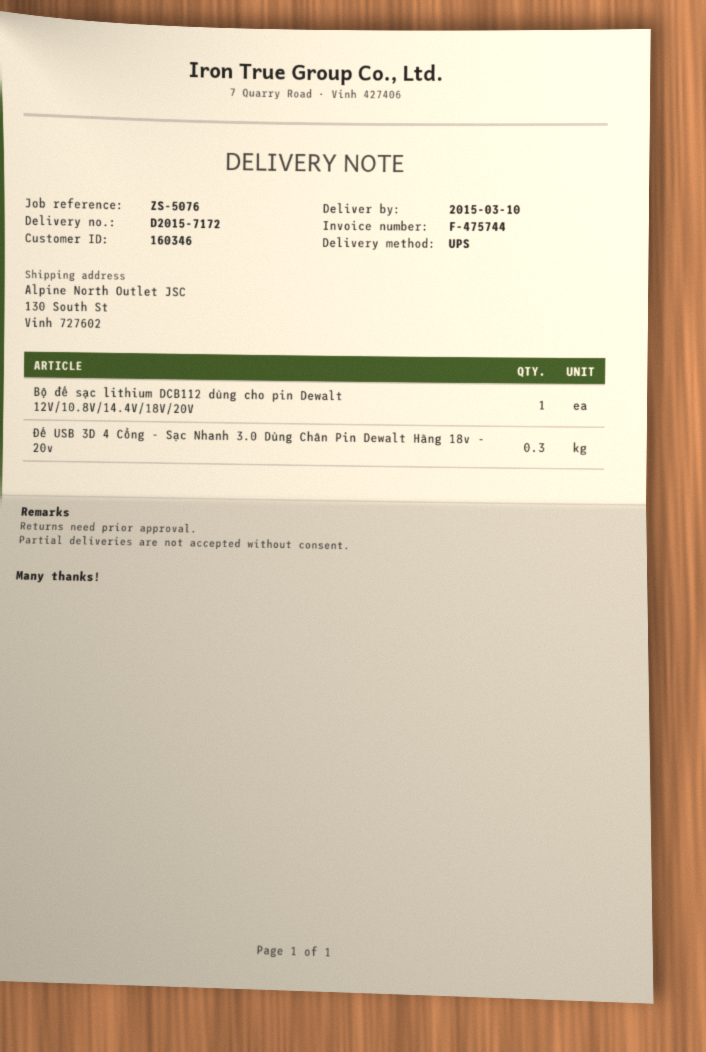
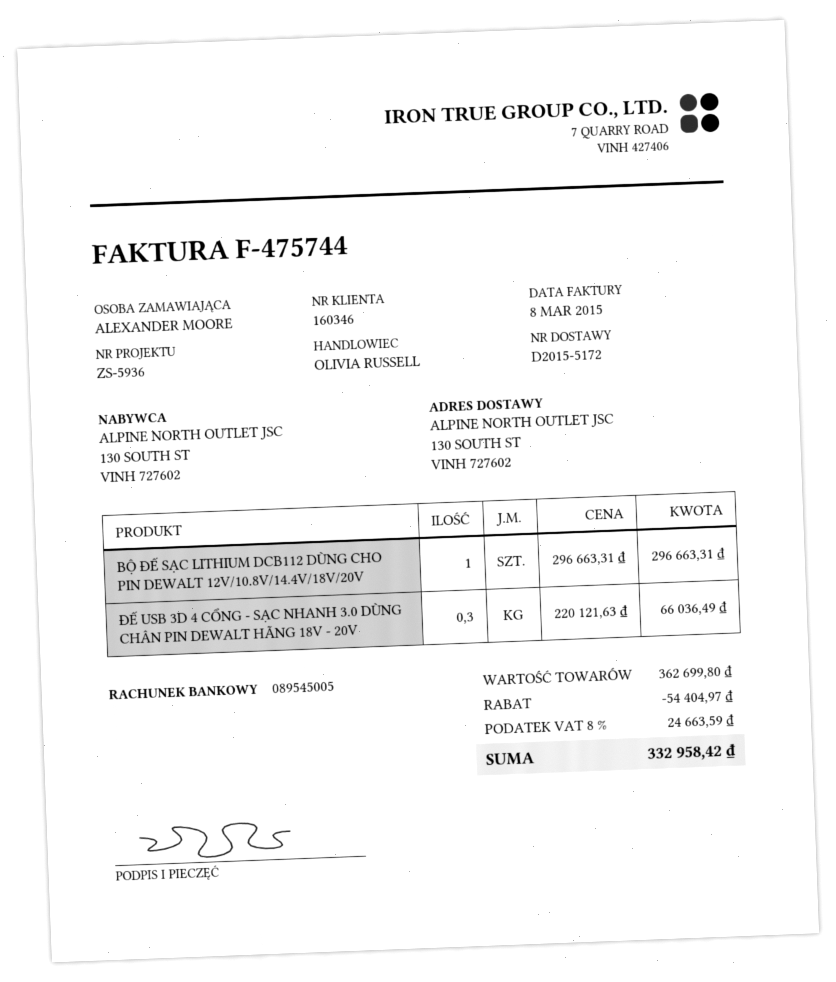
delivery note number: D2015-7172 -> D2015-5172
reference: ZS-5076 -> ZS-5936

